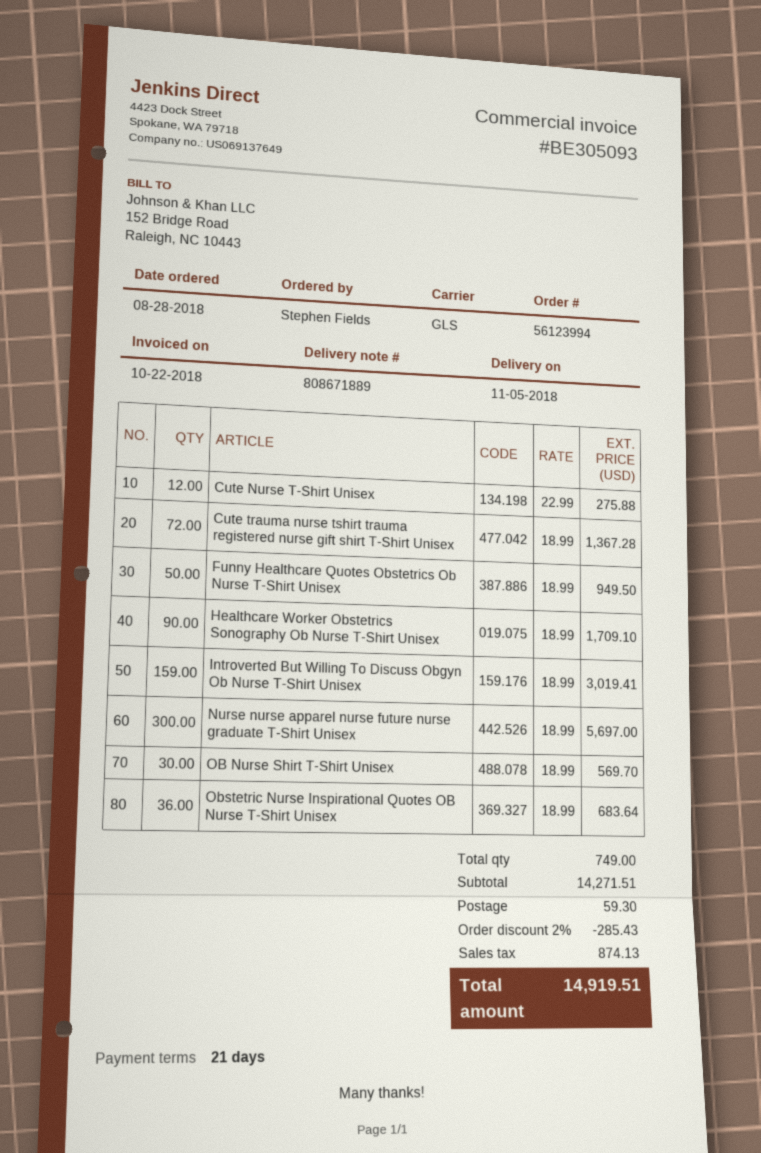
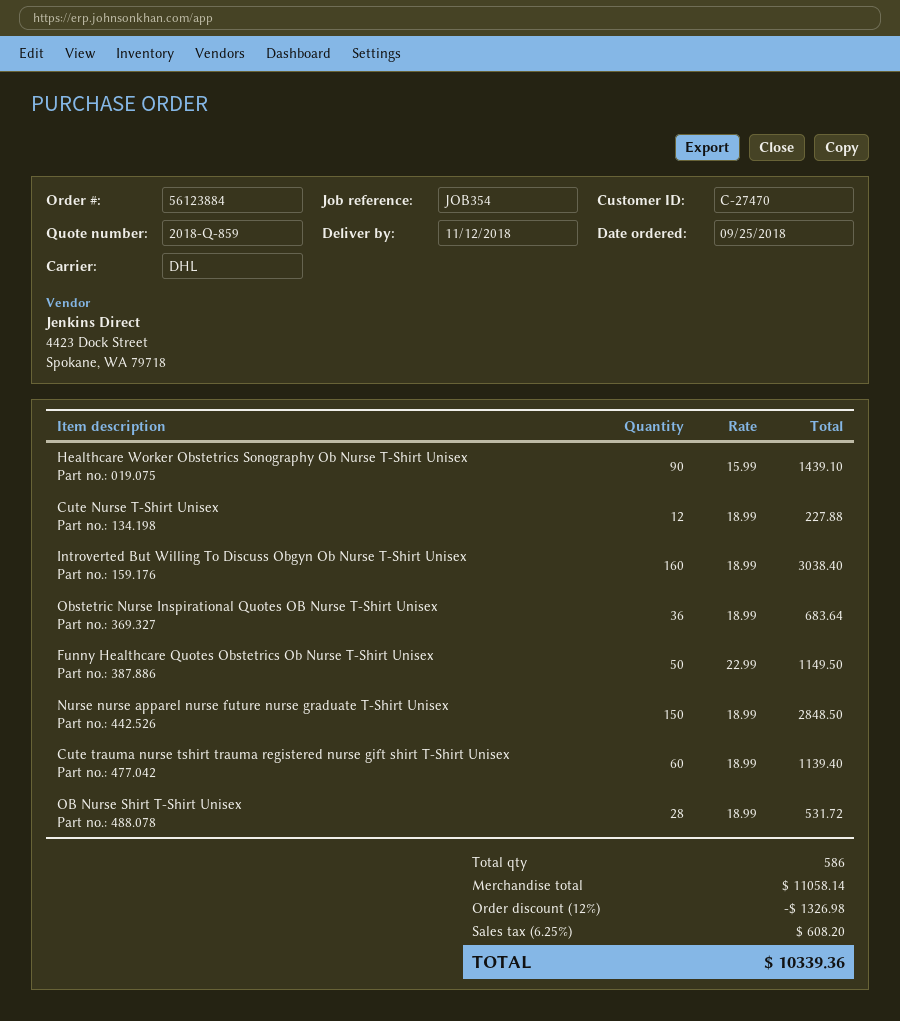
order number: 56123994 -> 56123884
order date: 2018-08-28 -> 2018-09-25
delivery date: 2018-11-05 -> 2018-11-12
shipping method: GLS -> DHL
Cute Nurse T-Shirt Unisex: 12 x 22.99 = 275.88 -> 12 x 18.99 = 227.88
Cute trauma nurse tshirt trauma registered nurse gift shirt T-Shirt Unisex: 72 x 18.99 = 1367.28 -> 60 x 18.99 = 1139.40
Funny Healthcare Quotes Obstetrics Ob Nurse T-Shirt Unisex: 50 x 18.99 = 949.50 -> 50 x 22.99 = 1149.50
Healthcare Worker Obstetrics Sonography Ob Nurse T-Shirt Unisex: 90 x 18.99 = 1709.10 -> 90 x 15.99 = 1439.10
Introverted But Willing To Discuss Obgyn Ob Nurse T-Shirt Unisex: 159 x 18.99 = 3019.41 -> 160 x 18.99 = 3038.40
Nurse nurse apparel nurse future nurse graduate T-Shirt Unisex: 300 x 18.99 = 5697.00 -> 150 x 18.99 = 2848.50
OB Nurse Shirt T-Shirt Unisex: 30 x 18.99 = 569.70 -> 28 x 18.99 = 531.72
total quantity: 749 -> 586
subtotal: 14271.51 -> 11058.14
discount: 2% = 285.43 -> 12% = 1326.98
shipping: 59.30 -> none
tax: 874.13 -> 608.20
total: 14919.51 -> 10339.36

